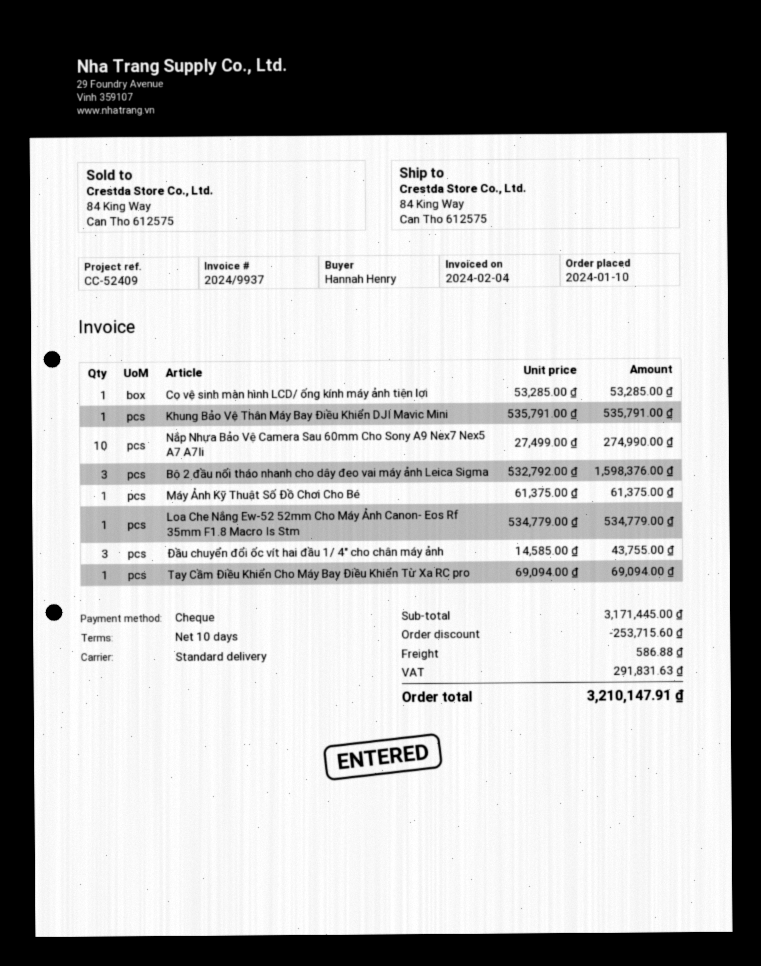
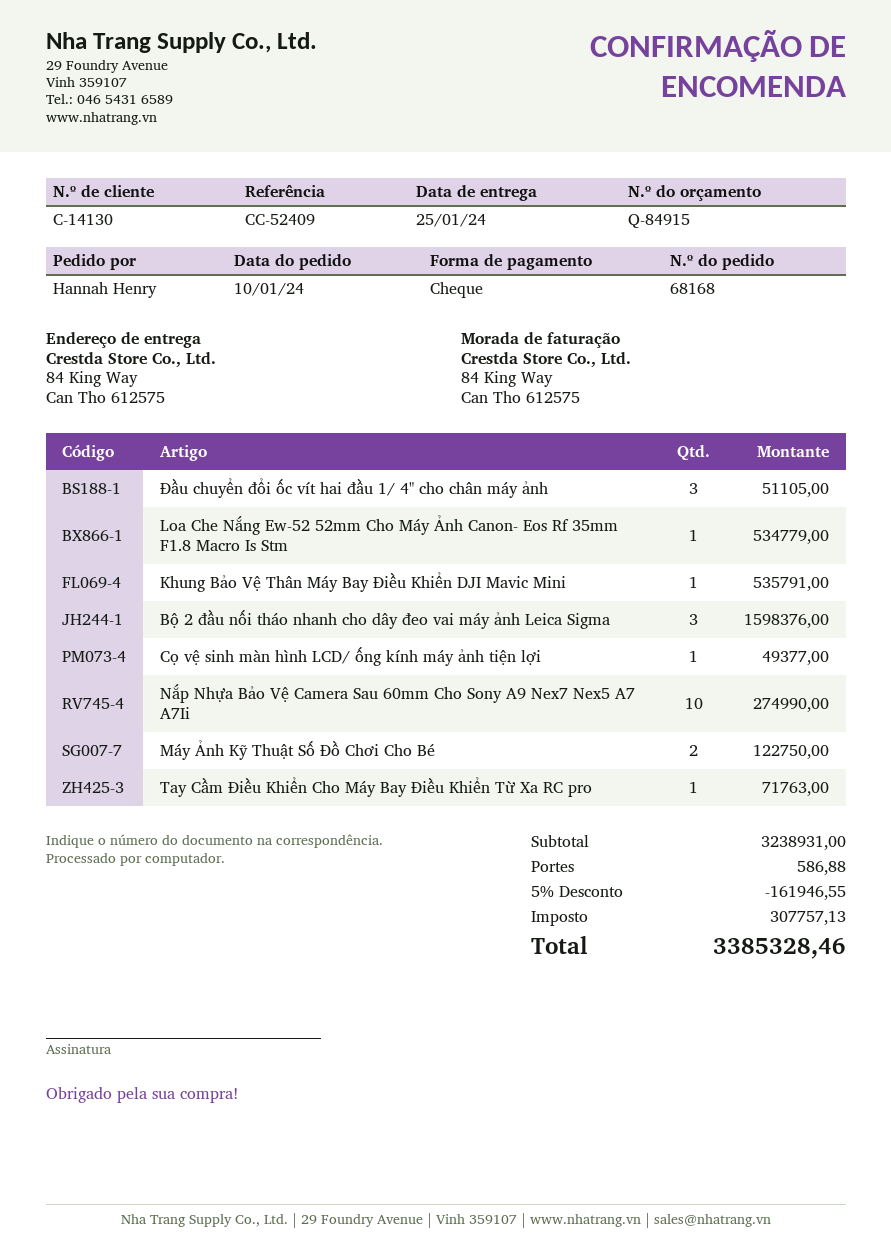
Cọ vệ sinh màn hình LCD/ ống kính máy ảnh tiện lợi: 1 for 53285.00 -> 1 for 49377.00
Máy Ảnh Kỹ Thuật Số Đồ Chơi Cho Bé: 1 for 61375.00 -> 2 for 122750.00
Đầu chuyển đổi ốc vít hai đầu 1/ 4" cho chân máy ảnh: 3 for 43755.00 -> 3 for 51105.00
Tay Cầm Điều Khiển Cho Máy Bay Điều Khiển Từ Xa RC pro: 1 for 69094.00 -> 1 for 71763.00
subtotal: 3171445.00 -> 3238931.00
discount: 253715.60 -> 161946.55
tax: 291831.63 -> 307757.13
total: 3210147.91 -> 3385328.46

